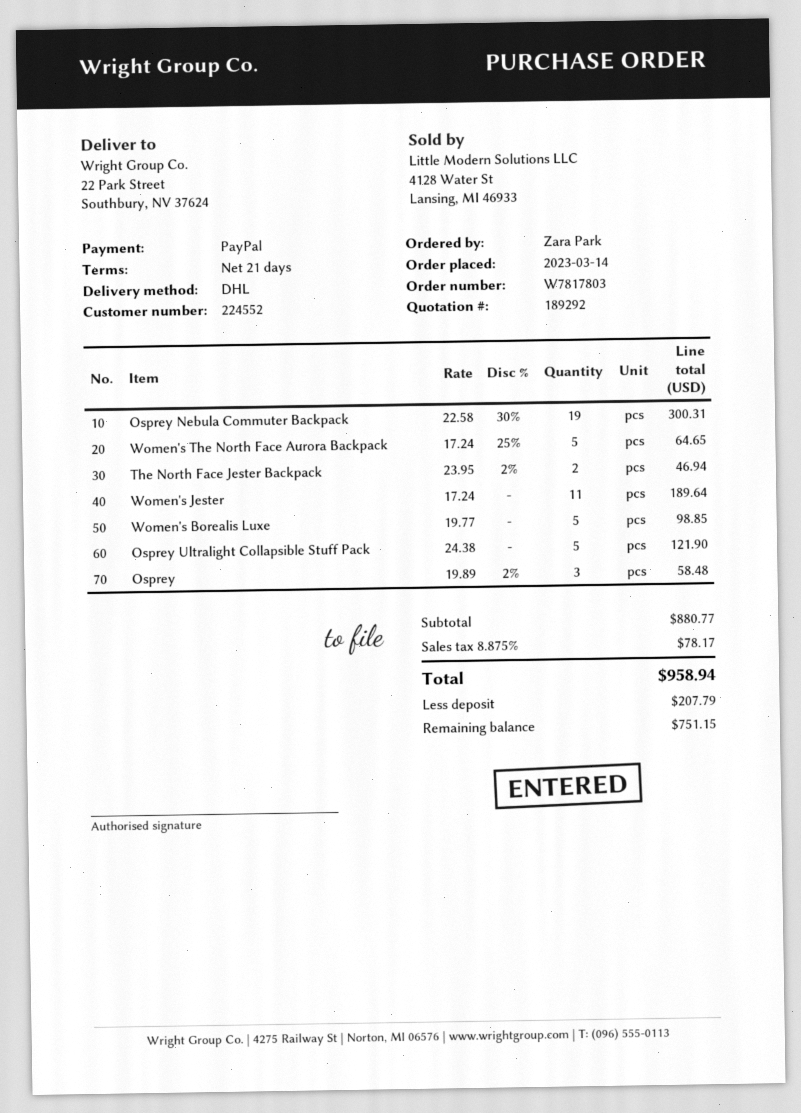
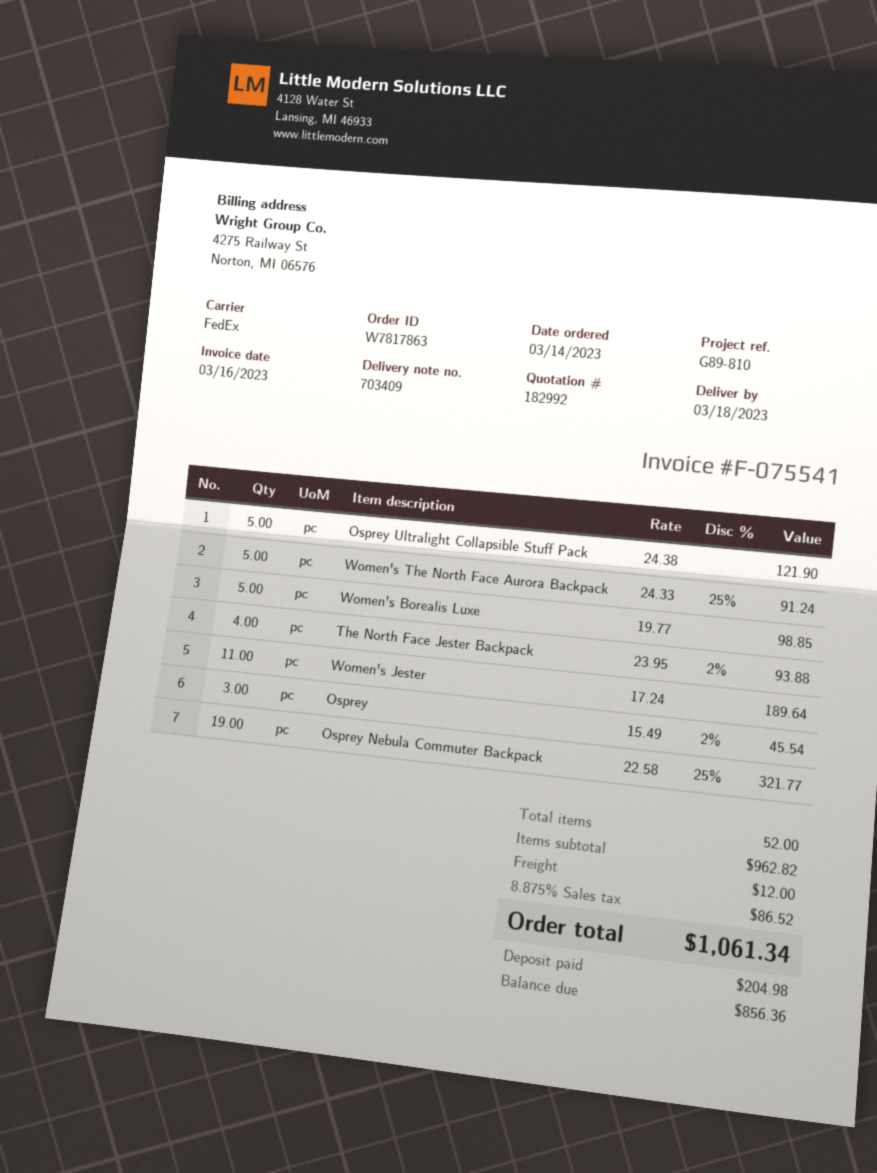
quote number: 189292 -> 182992
order number: W7817803 -> W7817863
shipping method: DHL -> FedEx
Osprey Nebula Commuter Backpack: 19 x 22.58 - 30% = 300.31 -> 19 x 22.58 - 25% = 321.77
Women's The North Face Aurora Backpack: 5 x 17.24 - 25% = 64.65 -> 5 x 24.33 - 25% = 91.24
The North Face Jester Backpack: 2 x 23.95 - 2% = 46.94 -> 4 x 23.95 - 2% = 93.88
Osprey: 3 x 19.89 - 2% = 58.48 -> 3 x 15.49 - 2% = 45.54
subtotal: 880.77 -> 962.82
shipping: none -> 12.00
tax: 8.875% = 78.17 -> 8.875% = 86.52
total: 958.94 -> 1061.34
deposit: 207.79 -> 204.98
balance: 751.15 -> 856.36

